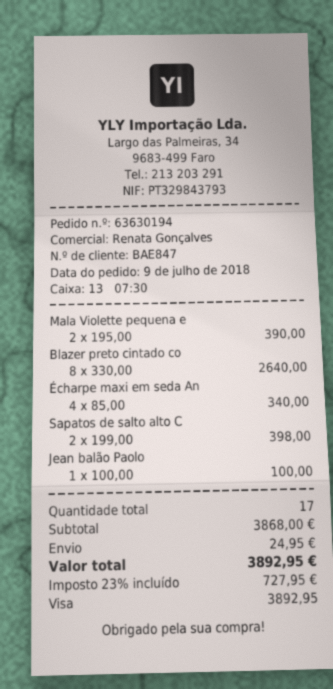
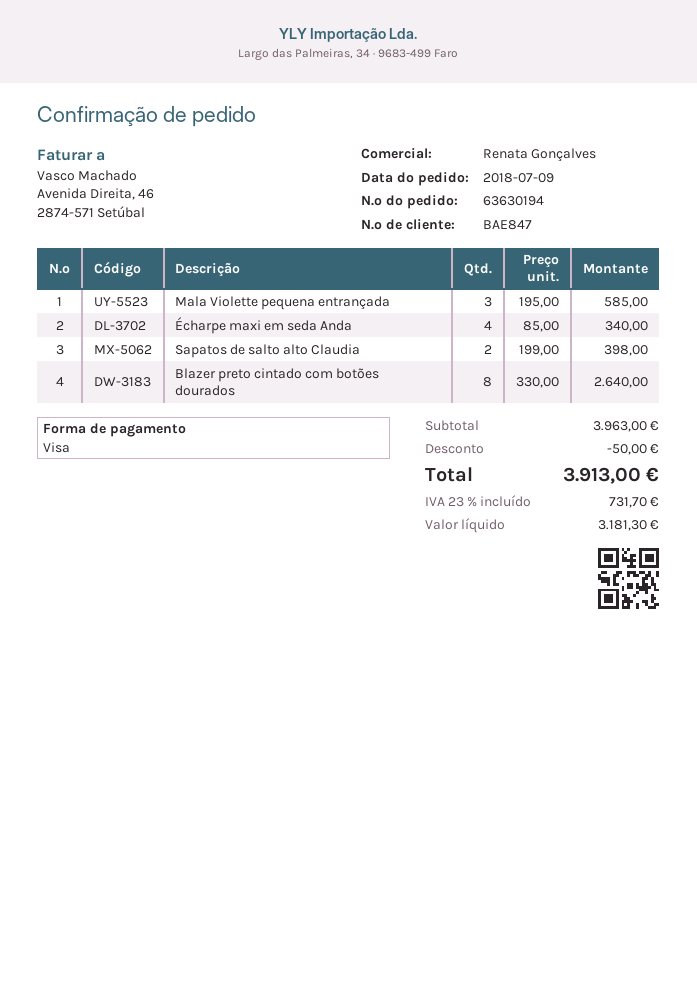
Mala Violette pequena e: 2 x 195.00 = 390.00 -> 3 x 195.00 = 585.00
Jean balão Paolo: 1 x 100.00 = 100.00 -> none
subtotal: 3868.00 -> 3963.00
discount: none -> 50.00
shipping: 24.95 -> none
tax: 23% = 727.95 -> 23% = 731.70
total: 3892.95 -> 3913.00

